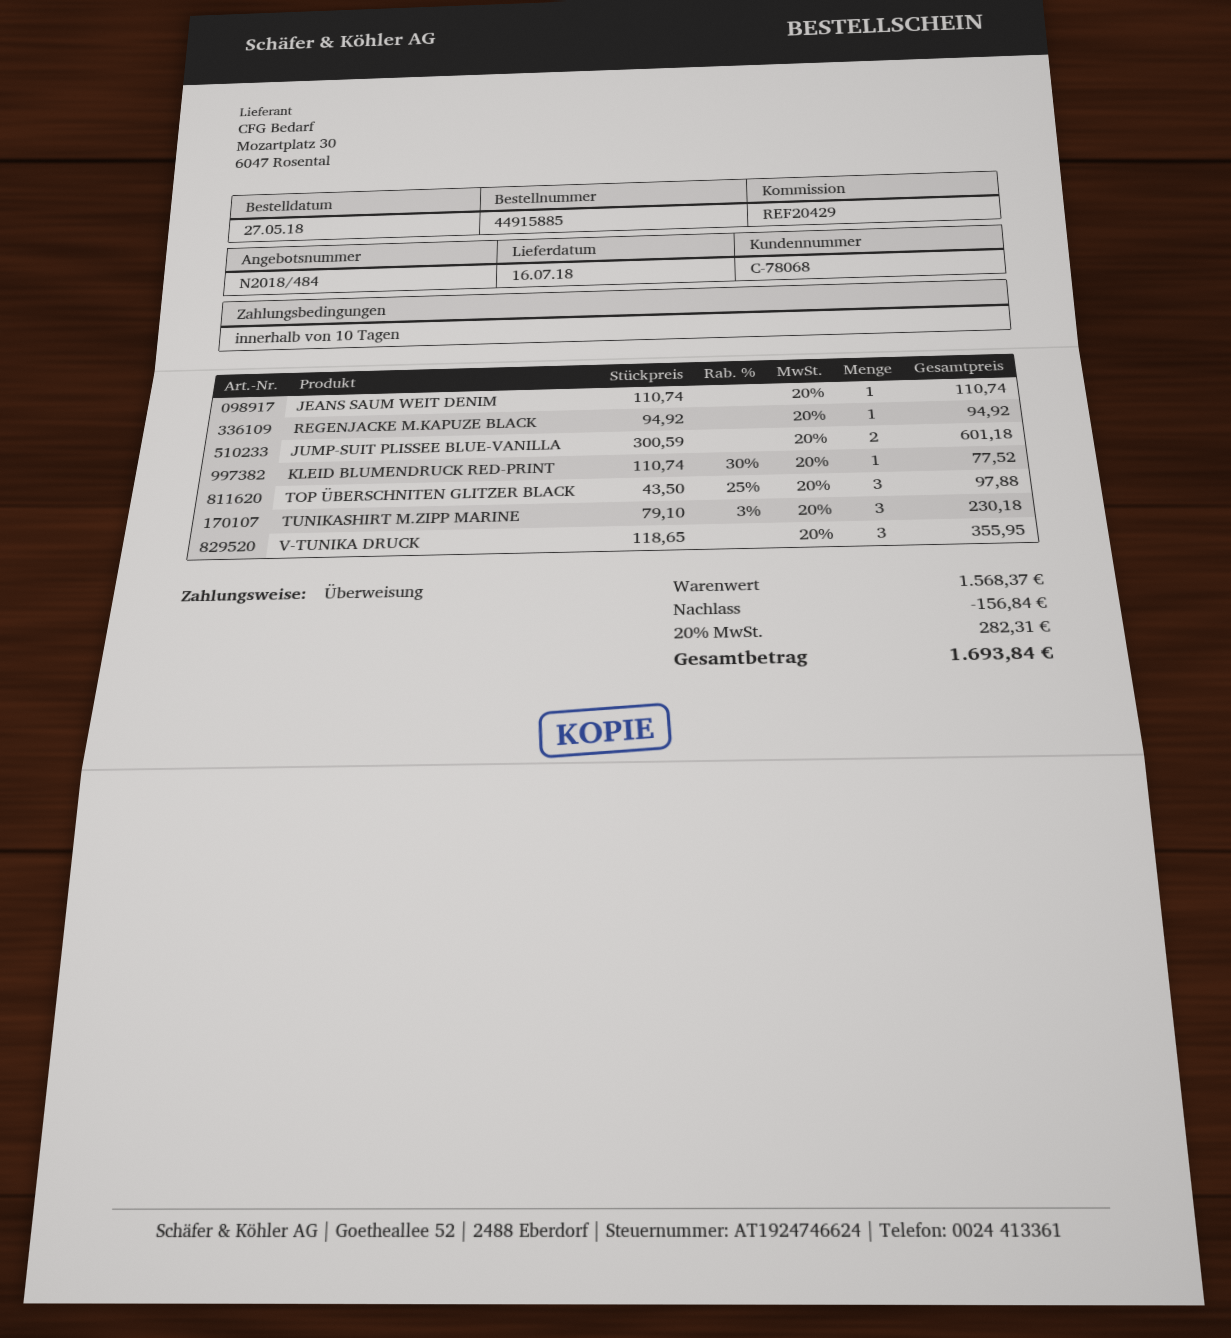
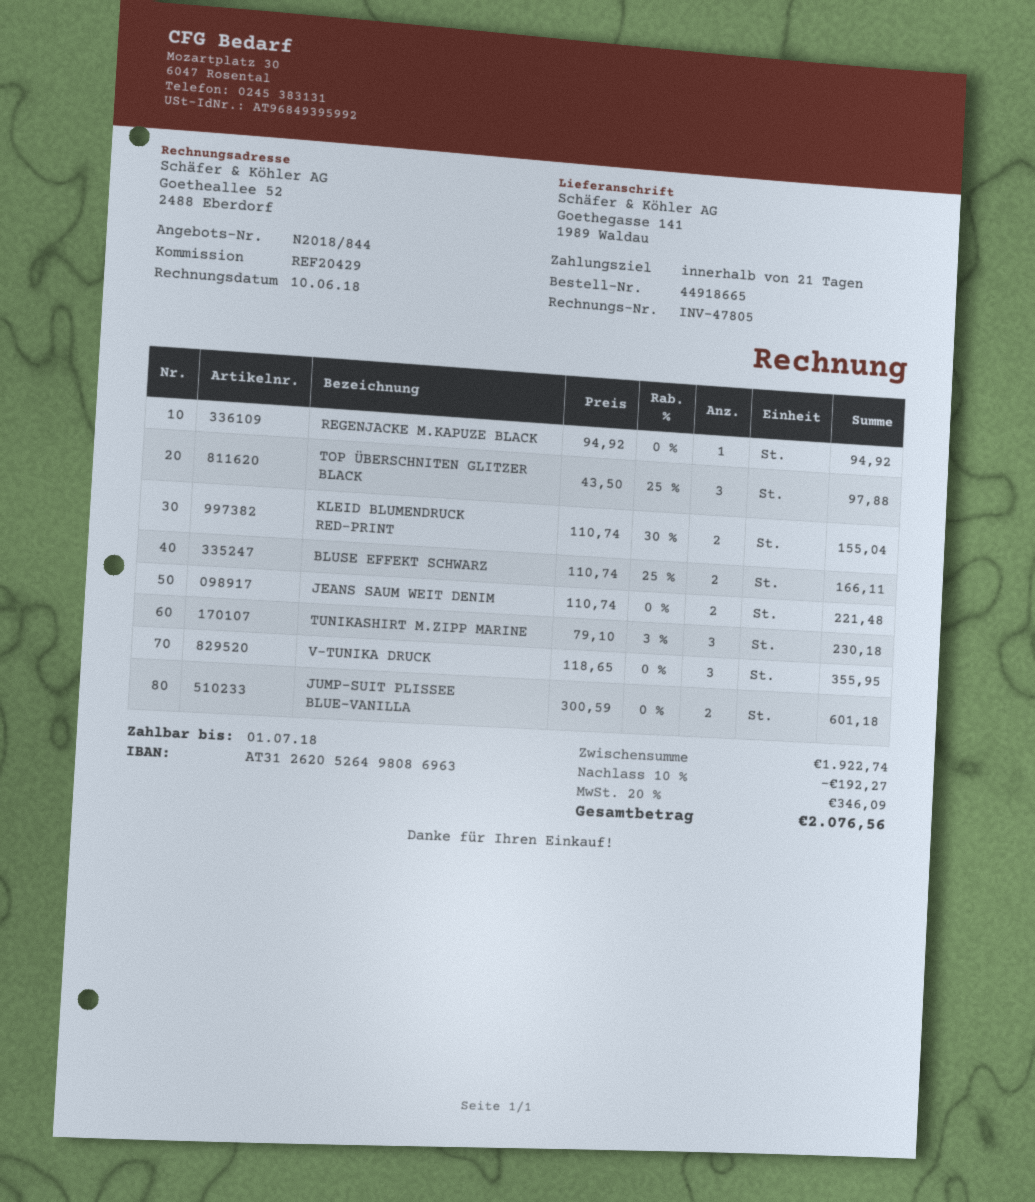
quote number: N2018/484 -> N2018/844
order number: 44915885 -> 44918665
payment terms: 10 days -> 21 days
JEANS SAUM WEIT DENIM: 1 x 110.74 = 110.74 -> 2 x 110.74 = 221.48
KLEID BLUMENDRUCK RED-PRINT: 1 x 110.74 - 30% = 77.52 -> 2 x 110.74 - 30% = 155.04
BLUSE EFFEKT SCHWARZ: none -> 2 x 110.74 - 25% = 166.11
subtotal: 1568.37 -> 1922.74
discount: 156.84 -> 192.27
tax: 20% = 282.31 -> 20% = 346.09
total: 1693.84 -> 2076.56

